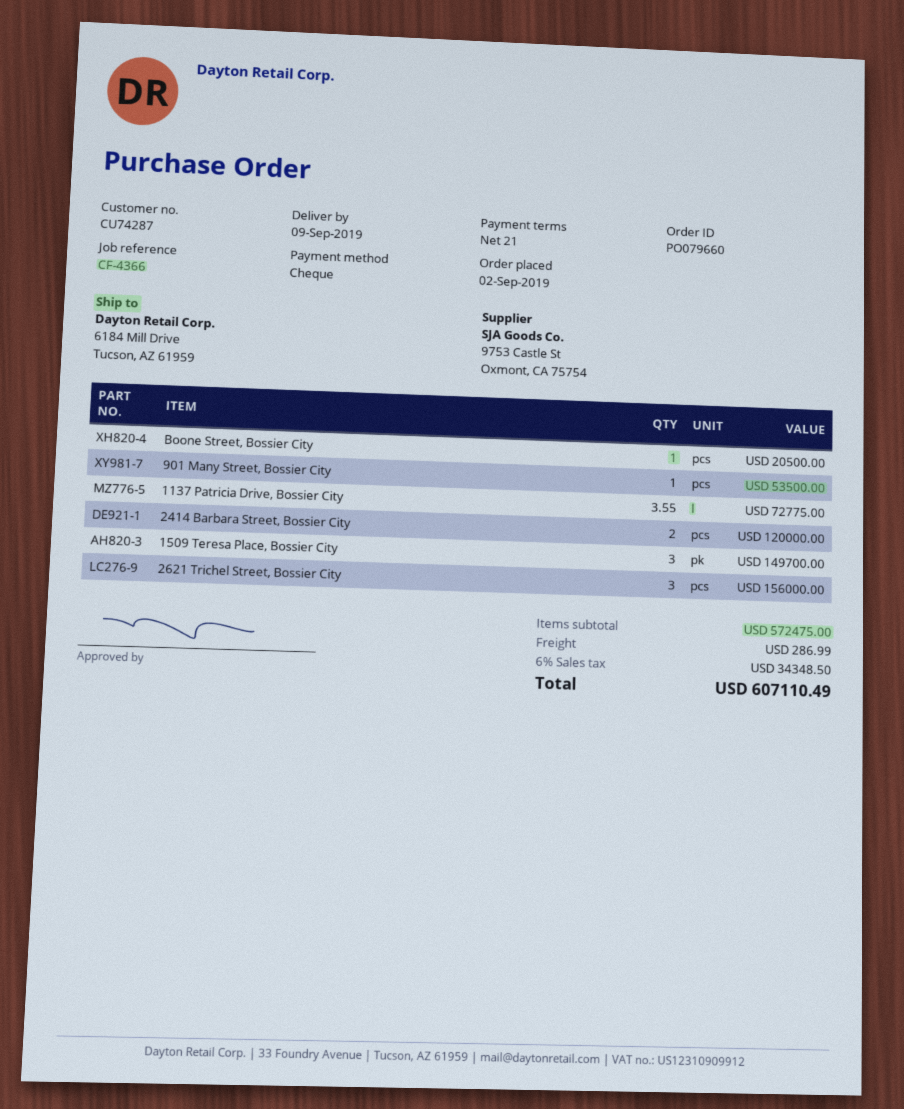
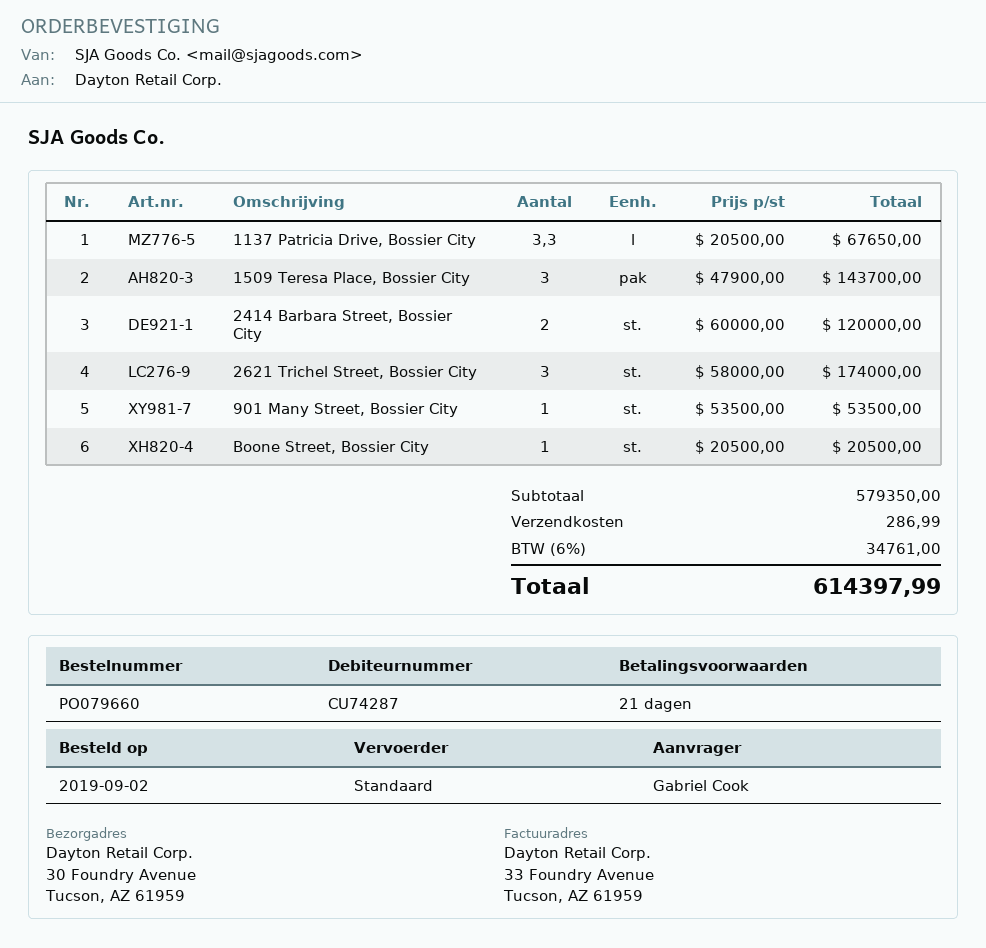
ship to: 6184 Mill Drive, Tucson, AZ 61959 -> 30 Foundry Avenue, Tucson, AZ 61959
1137 Patricia Drive, Bossier City: 3.55 for 72775.00 -> 3.3 for 67650.00
1509 Teresa Place, Bossier City: 3 for 149700.00 -> 3 for 143700.00
2621 Trichel Street, Bossier City: 3 for 156000.00 -> 3 for 174000.00
subtotal: 572475.00 -> 579350.00
tax: 6% = 34348.50 -> 6% = 34761.00
total: 607110.49 -> 614397.99

